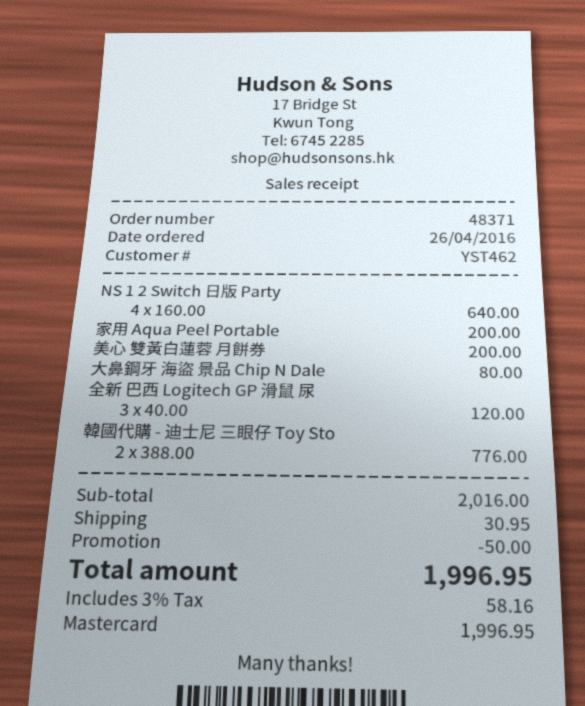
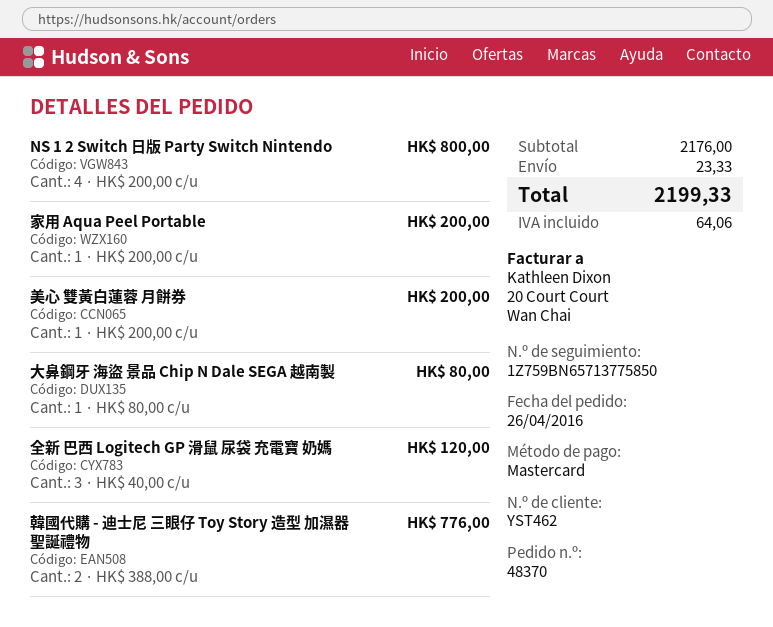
order number: 48371 -> 48370
NS 1 2 Switch 日版 Party: 4 x 160.00 = 640.00 -> 4 x 200.00 = 800.00
subtotal: 2016.00 -> 2176.00
discount: 50.00 -> none
shipping: 30.95 -> 23.33
tax: 58.16 -> 64.06
total: 1996.95 -> 2199.33

